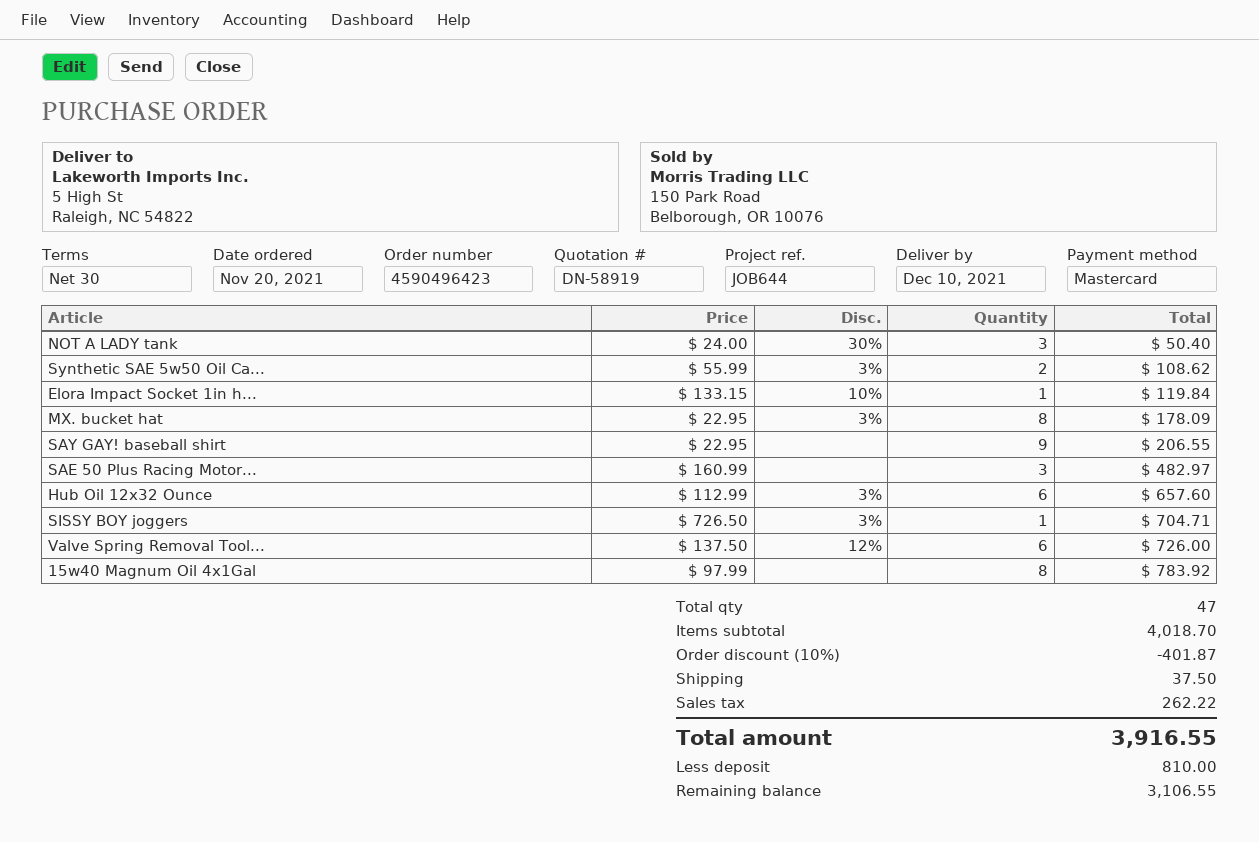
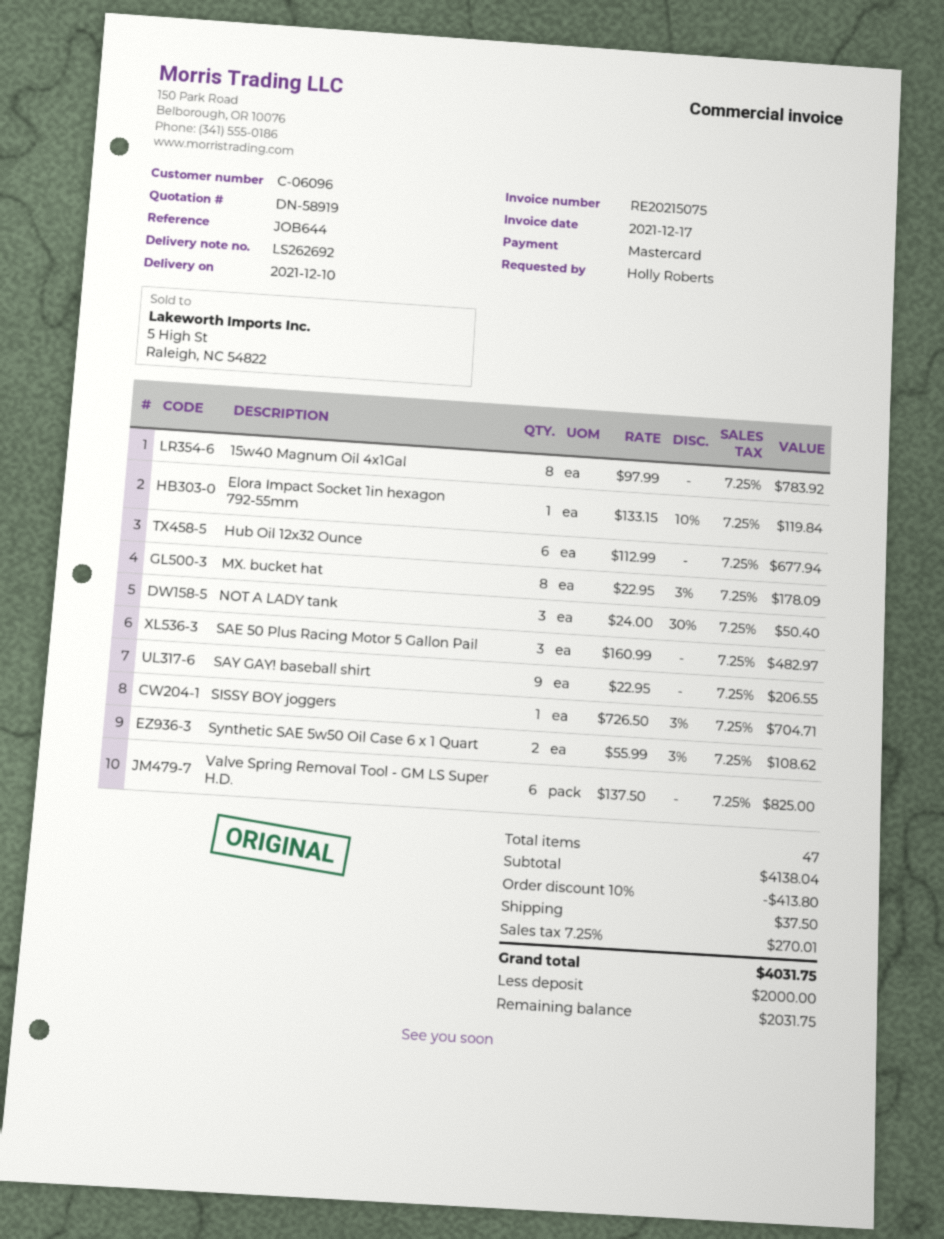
Hub Oil 12x32 Ounce: 6 x 112.99 - 3% = 657.60 -> 6 x 112.99 = 677.94
Valve Spring Removal Tool...: 6 x 137.50 - 12% = 726.00 -> 6 x 137.50 = 825.00
subtotal: 4018.70 -> 4138.04
discount: 10% = 401.87 -> 10% = 413.80
tax: 262.22 -> 270.01
total: 3916.55 -> 4031.75
deposit: 810.00 -> 2000.00
balance: 3106.55 -> 2031.75

